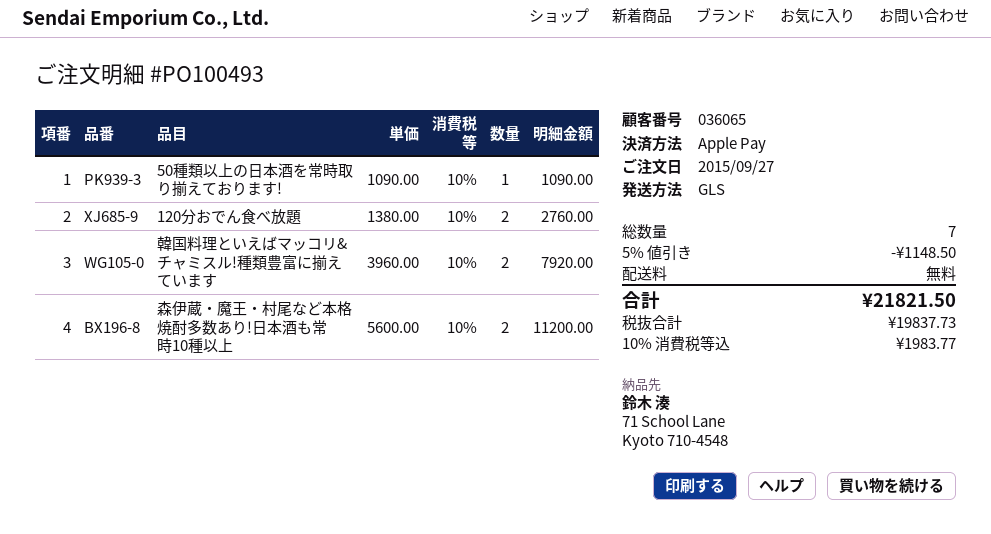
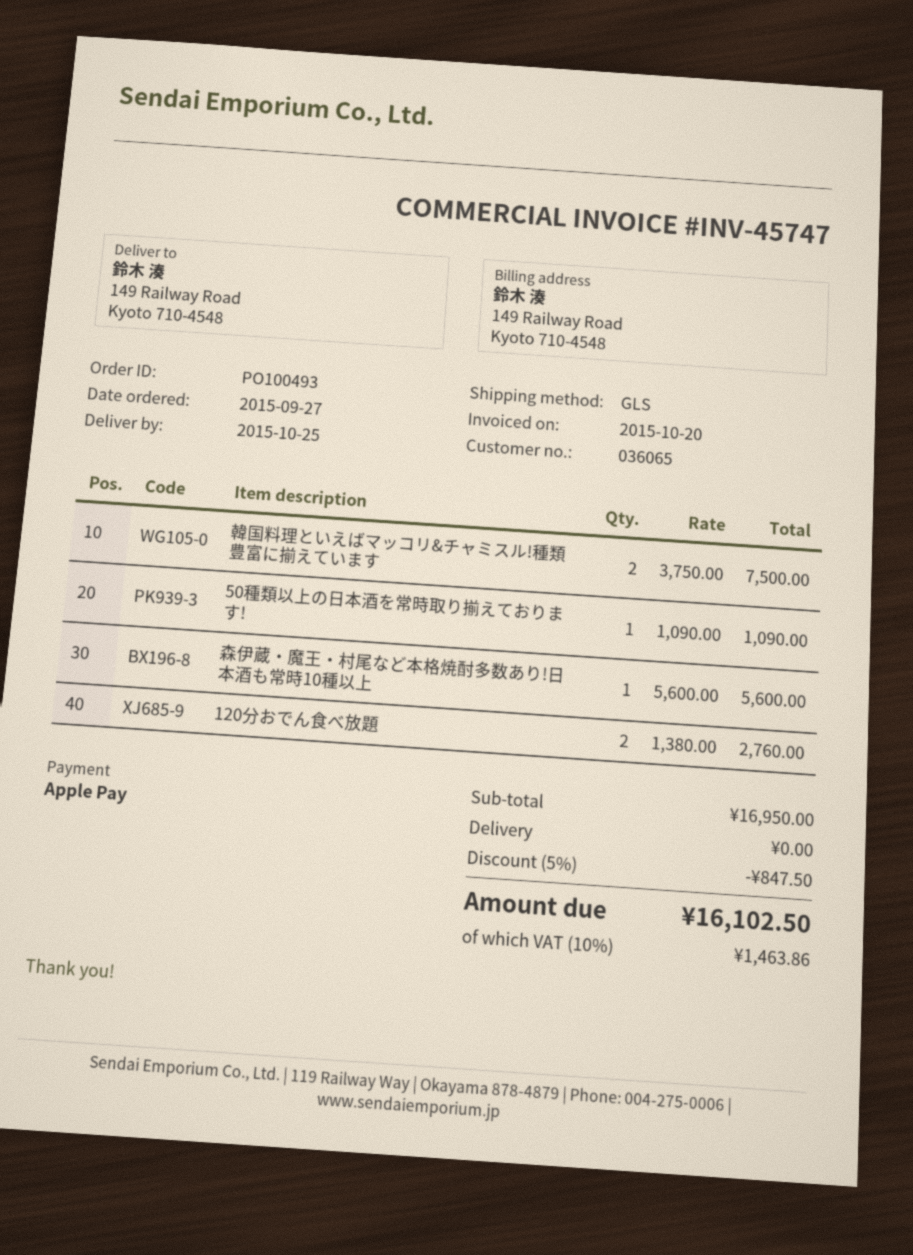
ship to: 71 School Lane, Kyoto 710-4548 -> 149 Railway Road, Kyoto 710-4548
韓国料理といえばマッコリ&チャミスル!種類豊富に揃えています: 2 x 3960.00 = 7920.00 -> 2 x 3750.00 = 7500.00
森伊蔵・魔王・村尾など本格焼酎多数あり!日本酒も常時10種以上: 2 x 5600.00 = 11200.00 -> 1 x 5600.00 = 5600.00
discount: 5% = 1148.50 -> 5% = 847.50
tax: 10% = 1983.77 -> 10% = 1463.86
total: 21821.50 -> 16102.50

